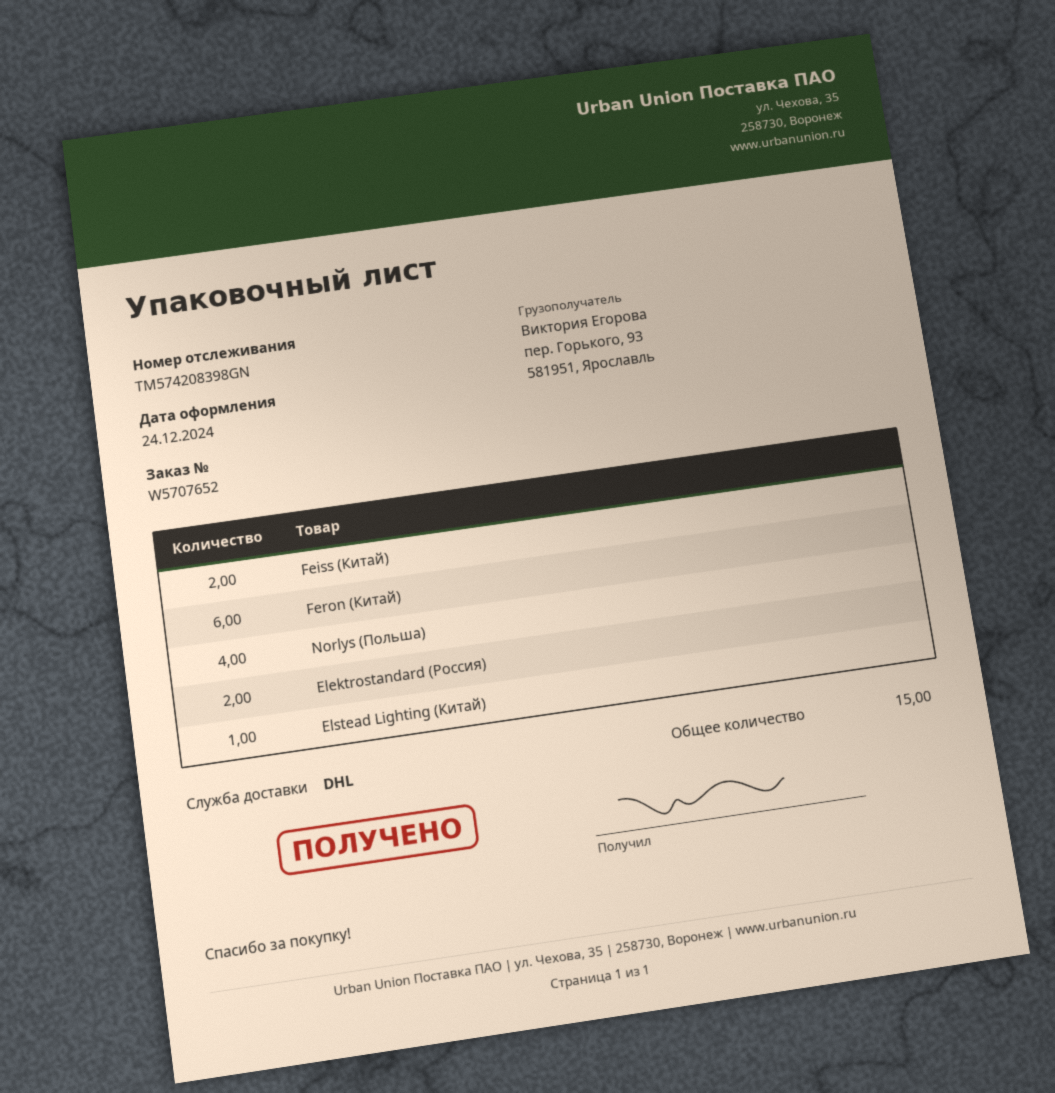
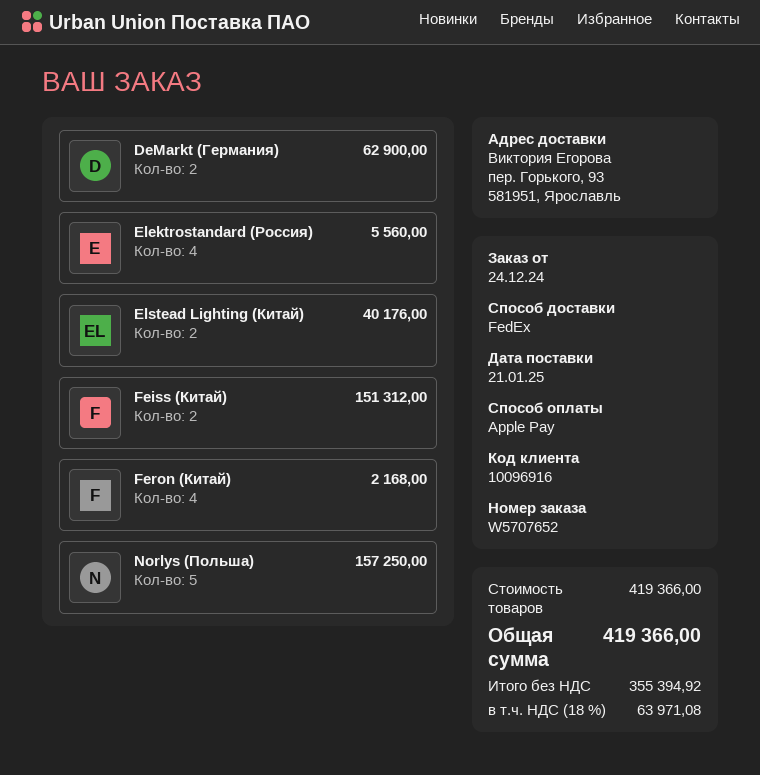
shipping method: DHL -> FedEx
Feron (Китай): 6 -> 4
Norlys (Польша): 4 -> 5
Elektrostandard (Россия): 2 -> 4
Elstead Lighting (Китай): 1 -> 2
DeMarkt (Германия): none -> 2

